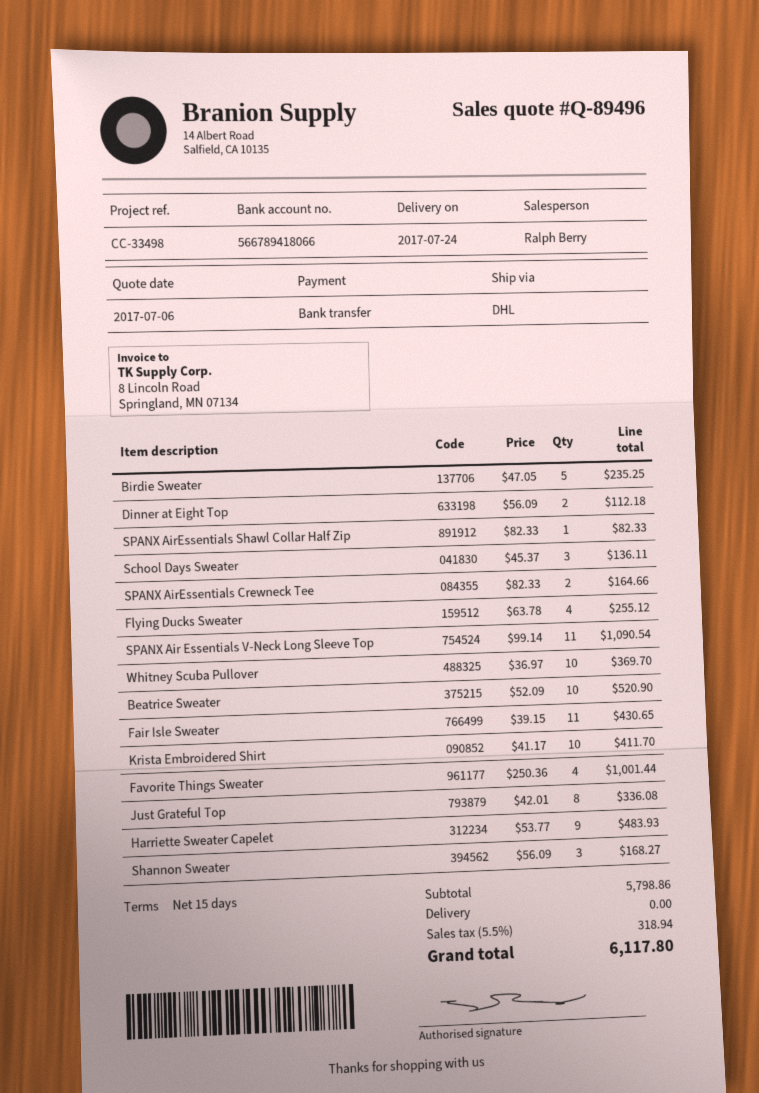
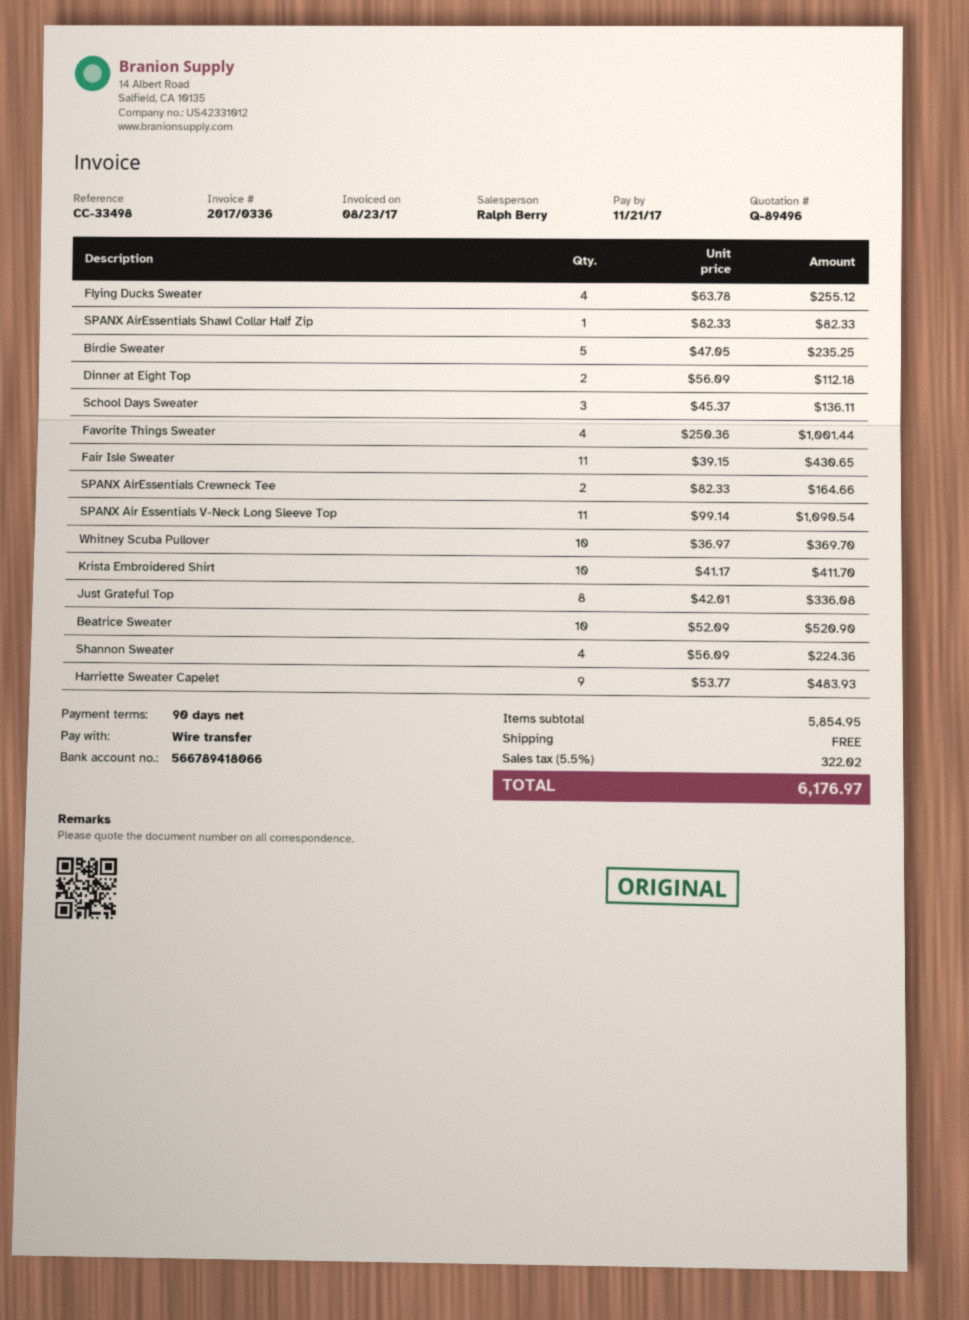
payment terms: 15 days -> 90 days
Shannon Sweater: 3 x 56.09 = 168.27 -> 4 x 56.09 = 224.36
subtotal: 5798.86 -> 5854.95
tax: 5.5% = 318.94 -> 5.5% = 322.02
total: 6117.80 -> 6176.97

